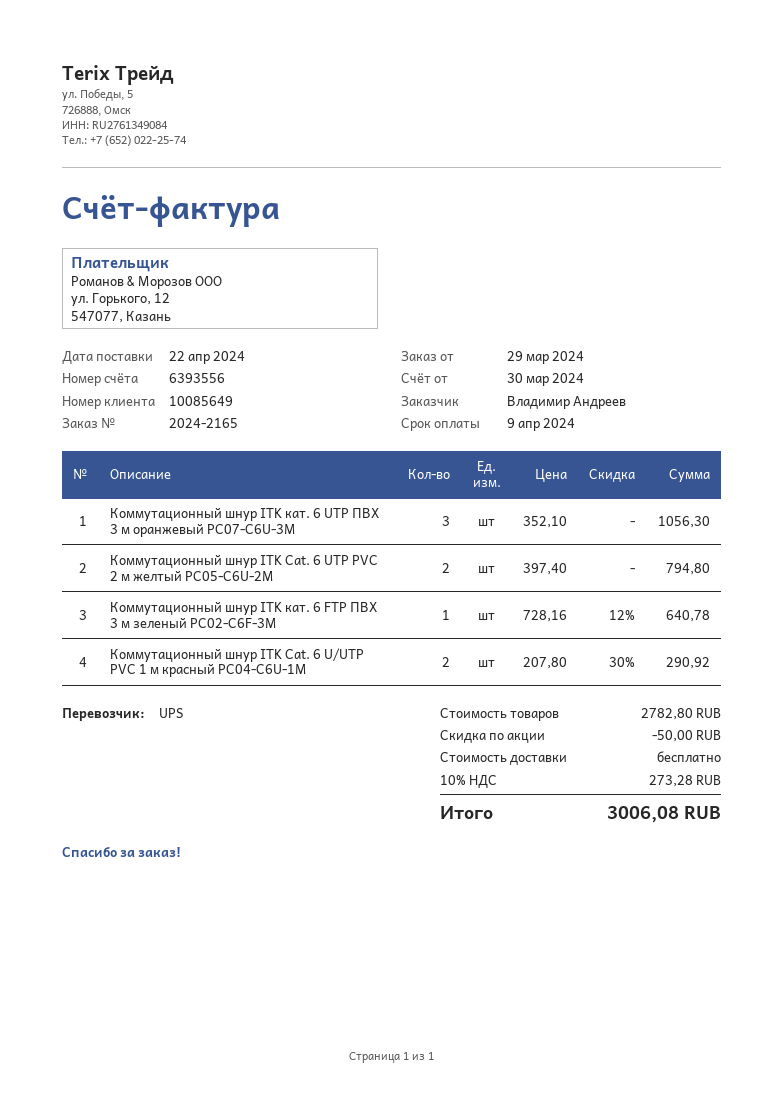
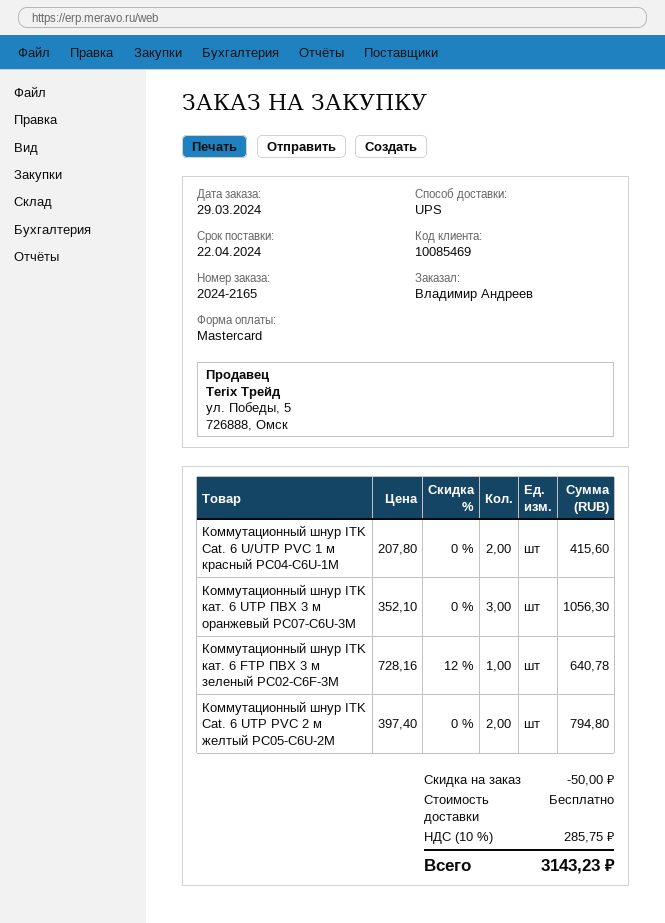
customer number: 10085649 -> 10085469
Коммутационный шнур ITK Cat. 6 U/UTP PVC 1 м красный PC04-C6U-1M: 2 x 207.80 - 30% = 290.92 -> 2 x 207.80 = 415.60
tax: 10% = 273.28 -> 10% = 285.75
total: 3006.08 -> 3143.23

